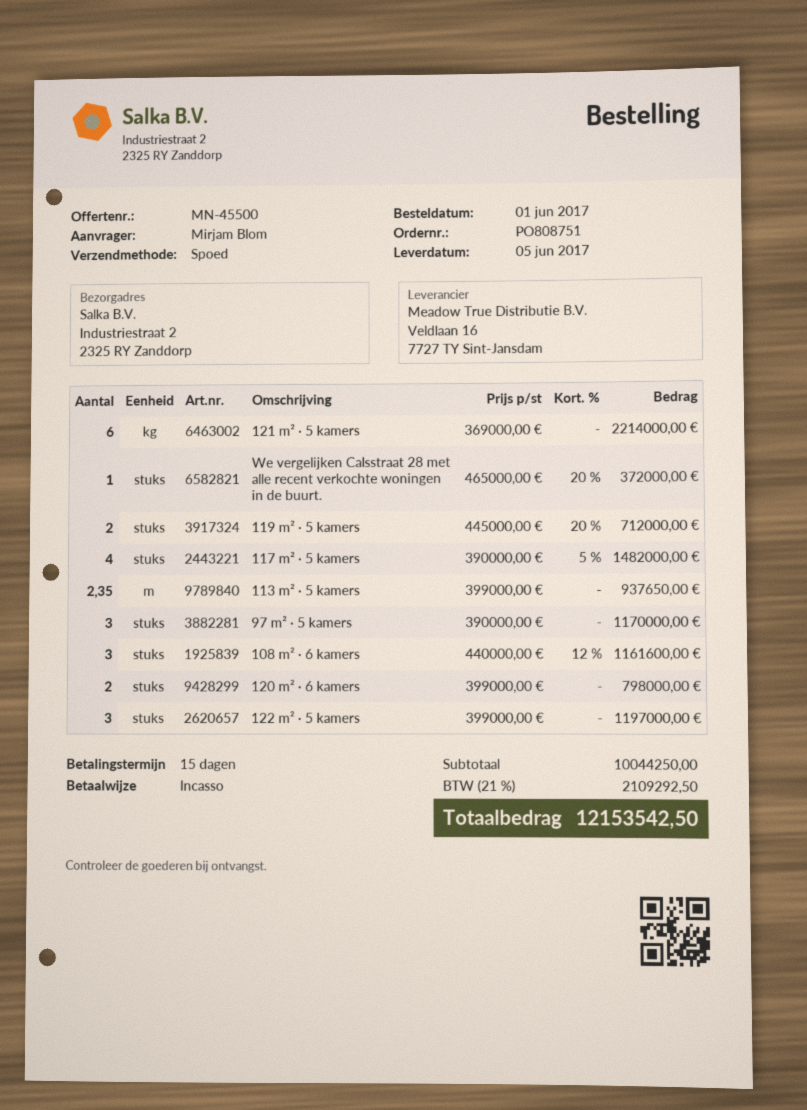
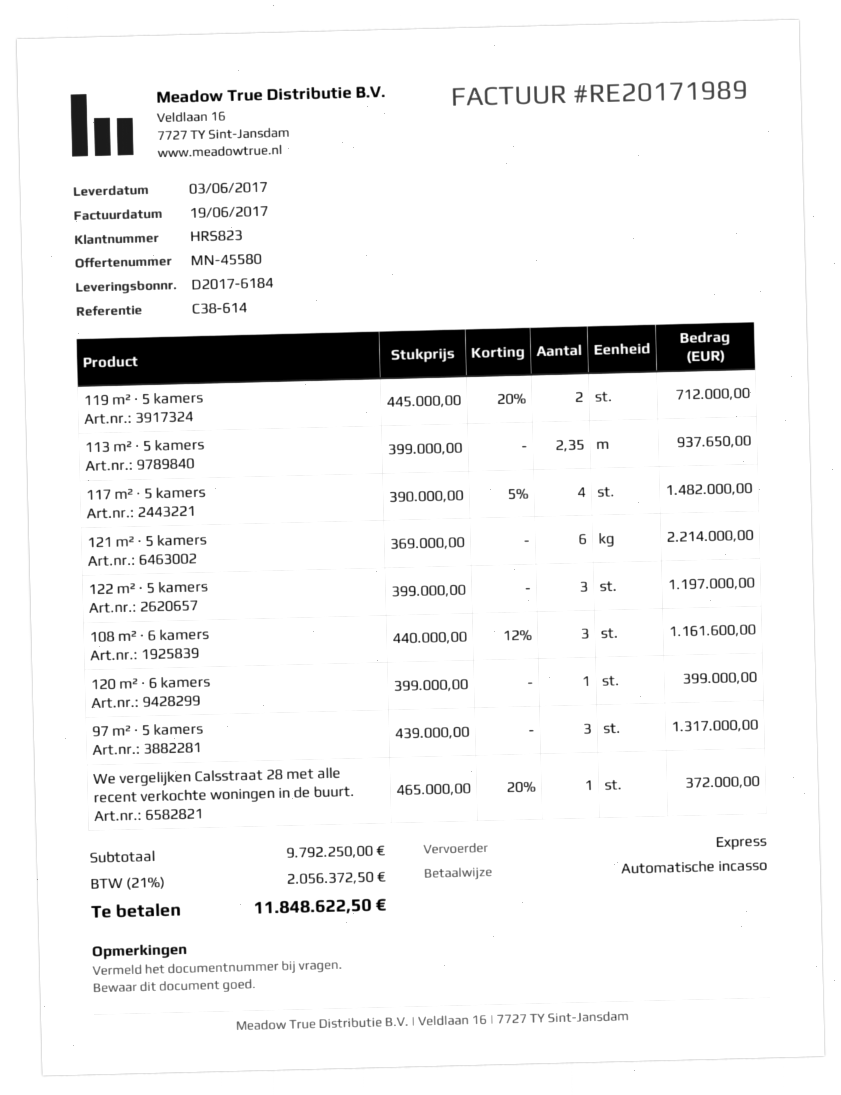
quote number: MN-45500 -> MN-45580
delivery date: 2017-06-05 -> 2017-06-03
97 m² · 5 kamers: 3 x 390000.00 = 1170000.00 -> 3 x 439000.00 = 1317000.00
120 m² · 6 kamers: 2 x 399000.00 = 798000.00 -> 1 x 399000.00 = 399000.00
subtotal: 10044250.00 -> 9792250.00
tax: 21% = 2109292.50 -> 21% = 2056372.50
total: 12153542.50 -> 11848622.50

